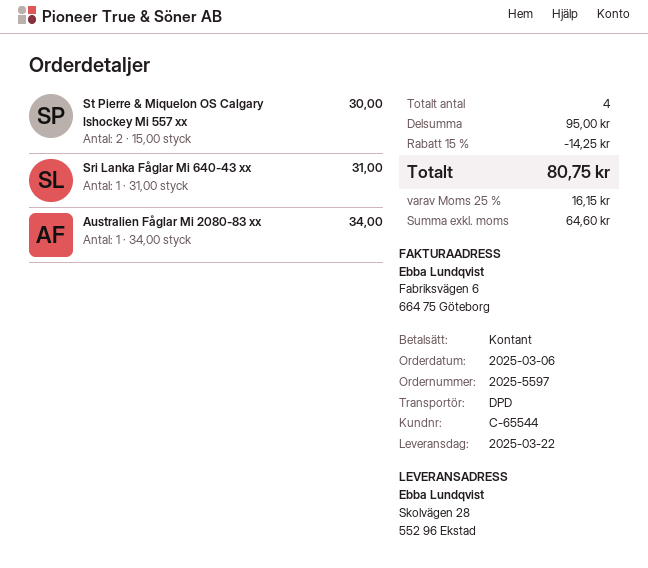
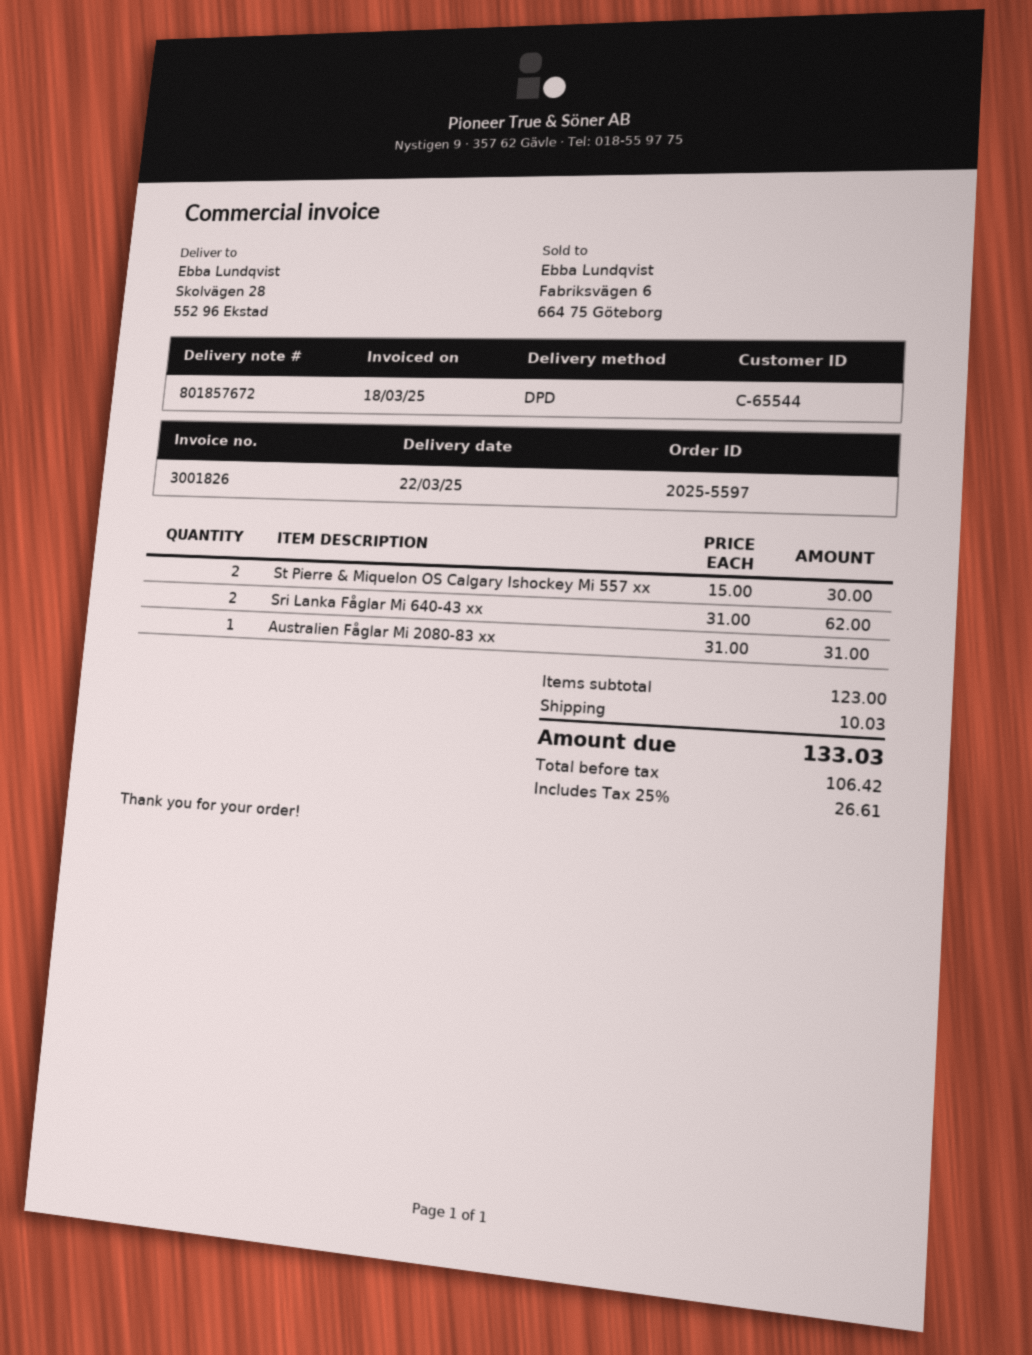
Sri Lanka Fåglar Mi 640-43 xx: 1 x 31.00 = 31.00 -> 2 x 31.00 = 62.00
Australien Fåglar Mi 2080-83 xx: 1 x 34.00 = 34.00 -> 1 x 31.00 = 31.00
subtotal: 95.00 -> 123.00
discount: 15% = 14.25 -> none
shipping: none -> 10.03
net: 64.60 -> 106.42
tax: 25% = 16.15 -> 25% = 26.61
total: 80.75 -> 133.03

